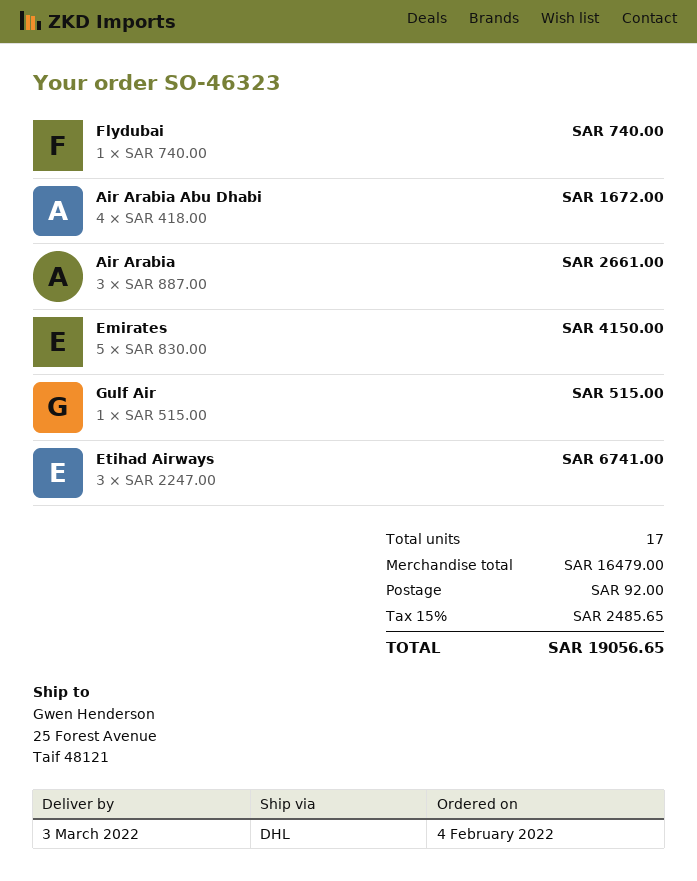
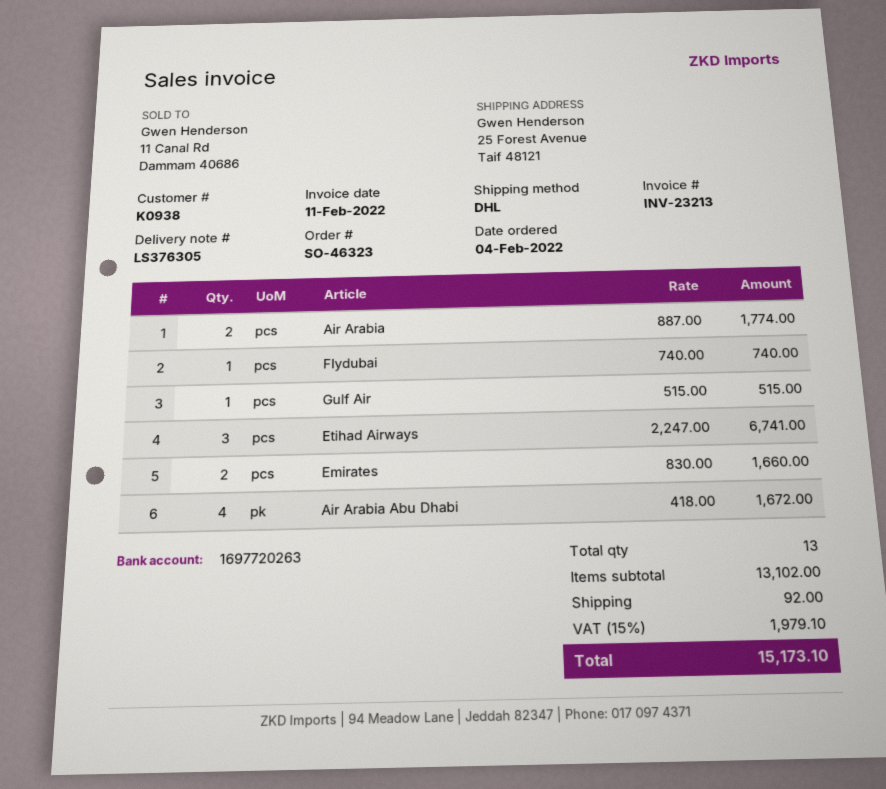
Air Arabia: 3 x 887.00 = 2661.00 -> 2 x 887.00 = 1774.00
Emirates: 5 x 830.00 = 4150.00 -> 2 x 830.00 = 1660.00
total quantity: 17 -> 13
subtotal: 16479.00 -> 13102.00
tax: 15% = 2485.65 -> 15% = 1979.10
total: 19056.65 -> 15173.10

